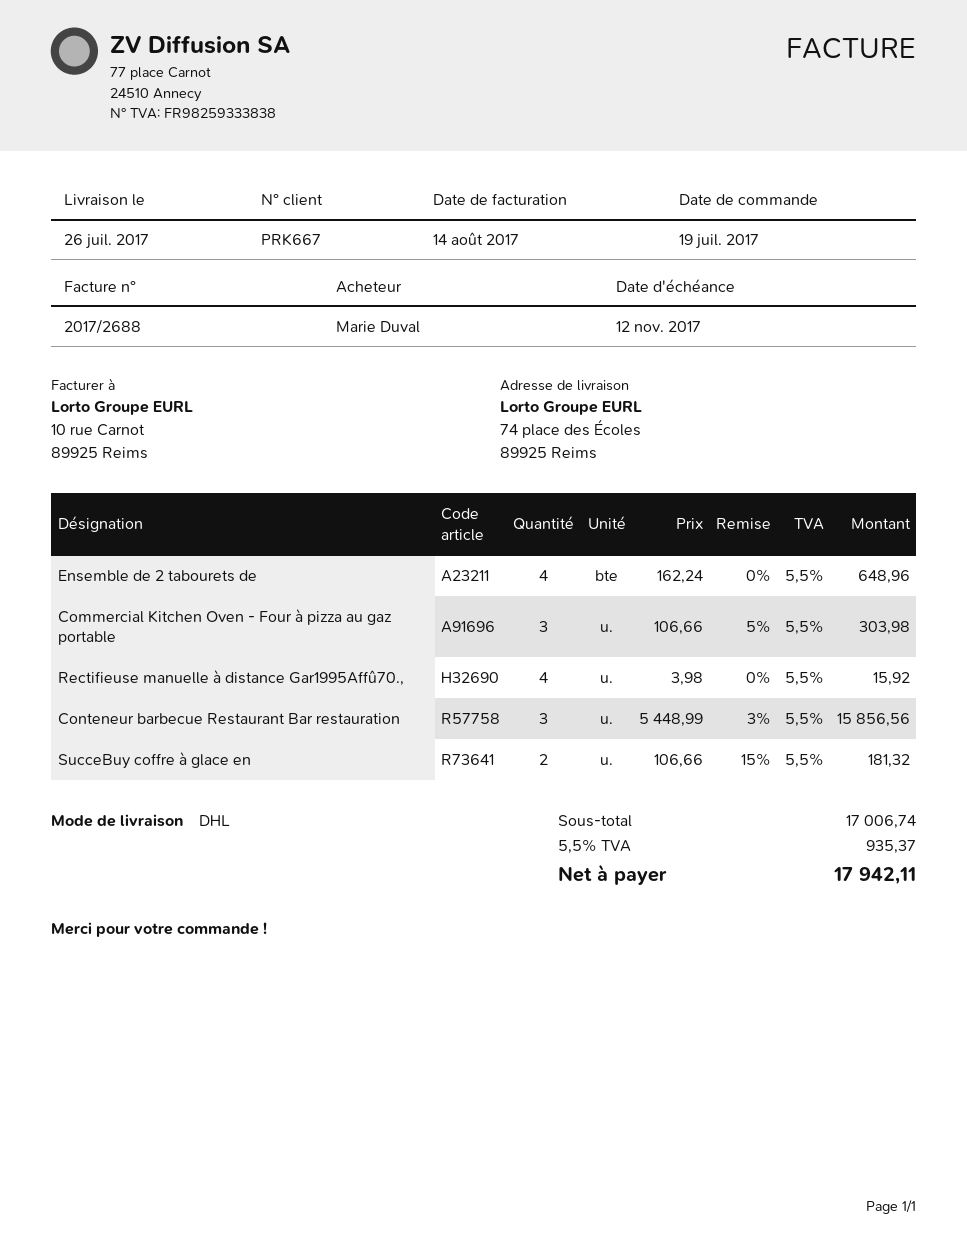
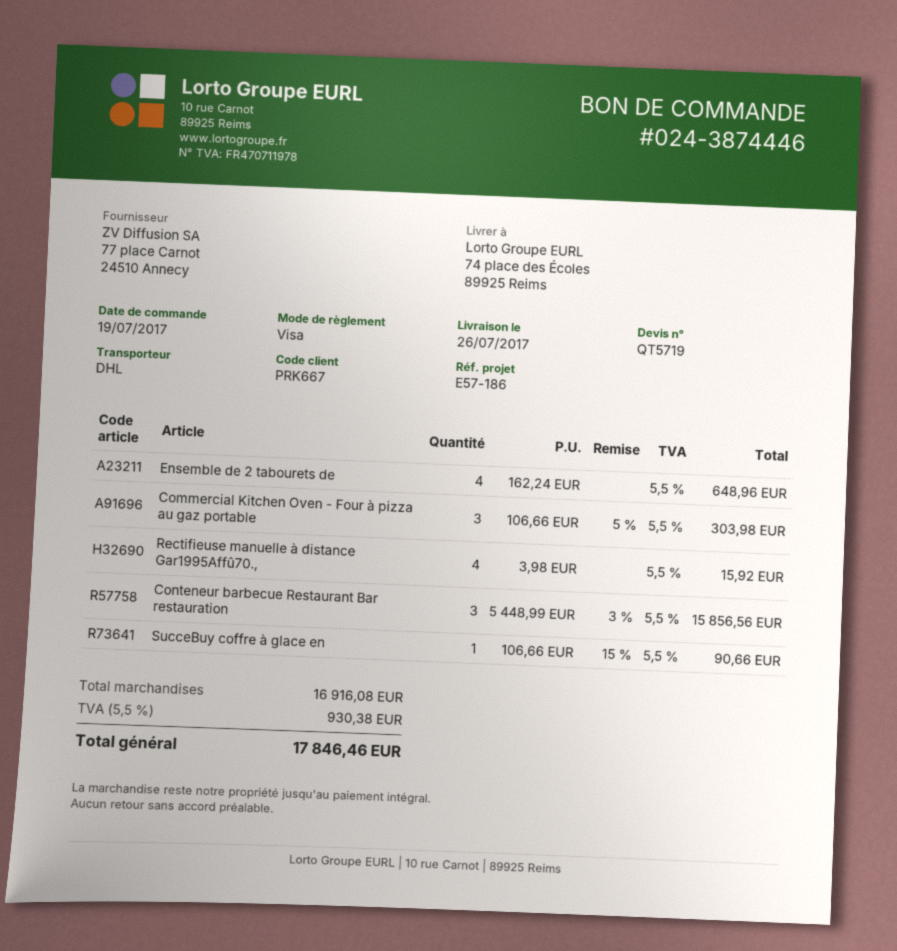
SucceBuy coffre à glace en: 2 x 106.66 - 15% = 181.32 -> 1 x 106.66 - 15% = 90.66
subtotal: 17006.74 -> 16916.08
tax: 5.5% = 935.37 -> 5.5% = 930.38
total: 17942.11 -> 17846.46

